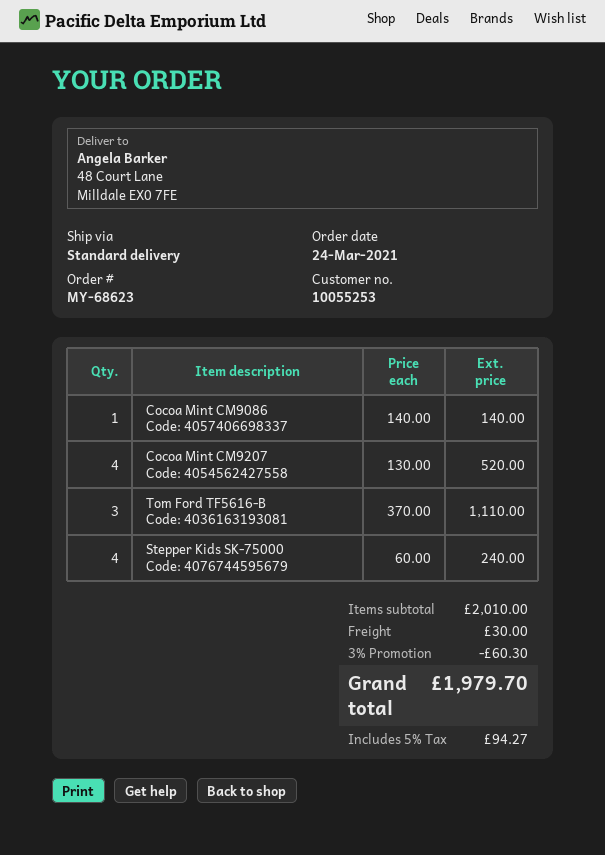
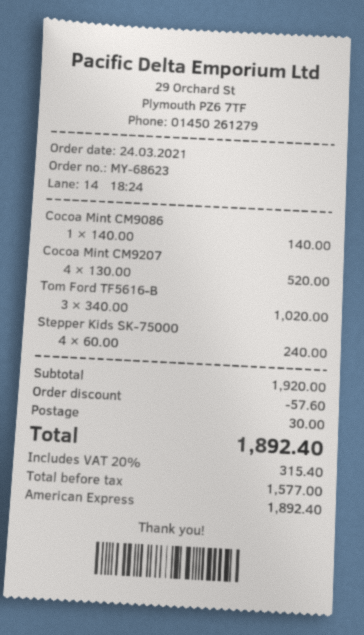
Tom Ford TF5616-B: 3 x 370.00 = 1110.00 -> 3 x 340.00 = 1020.00
subtotal: 2010.00 -> 1920.00
discount: 60.30 -> 57.60
tax: 5% = 94.27 -> 20% = 315.40
total: 1979.70 -> 1892.40

